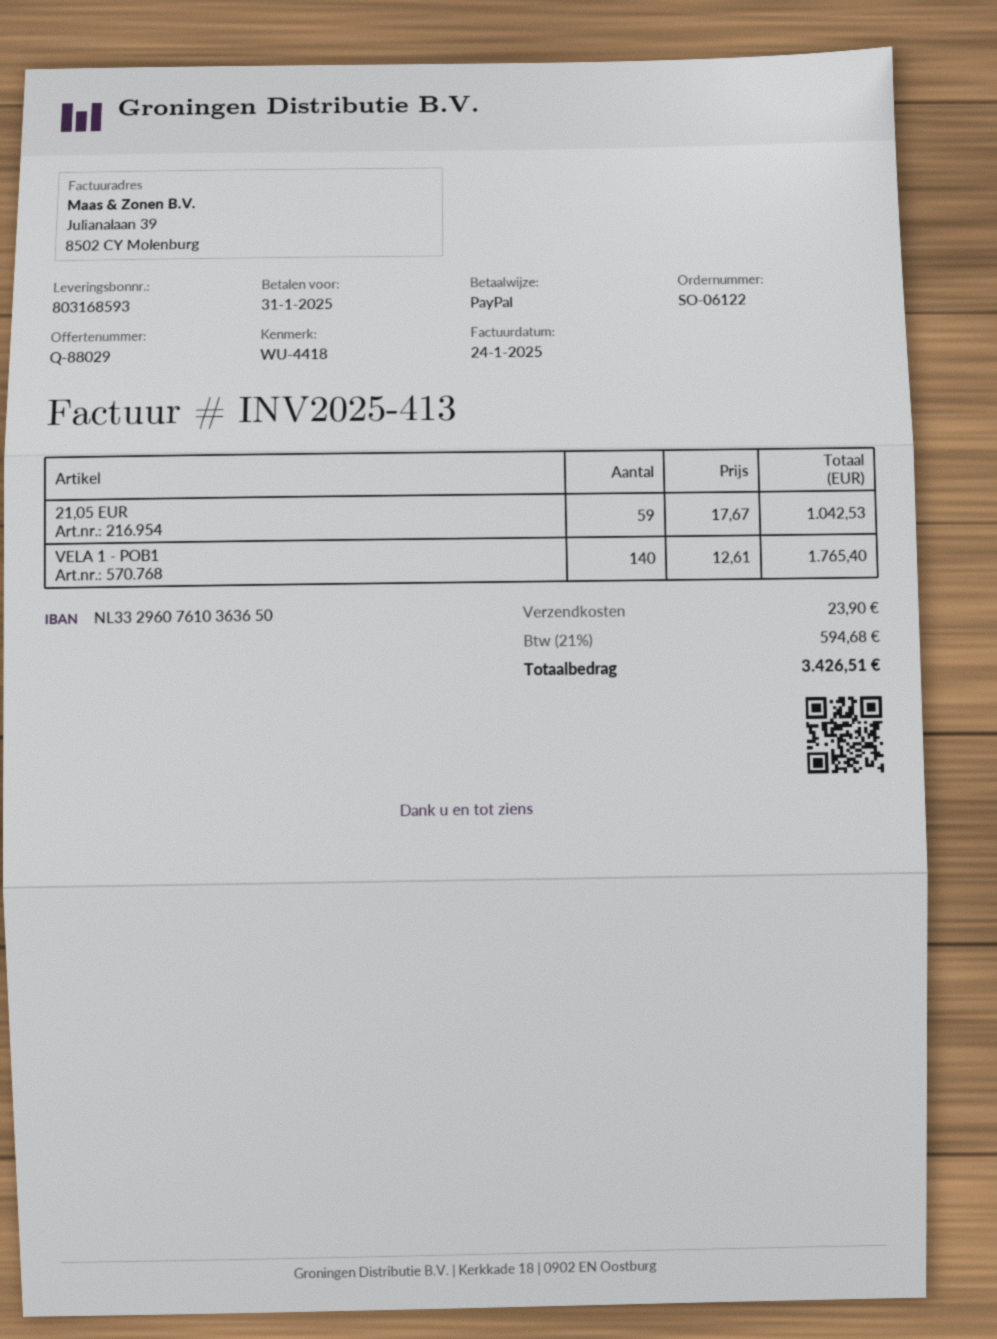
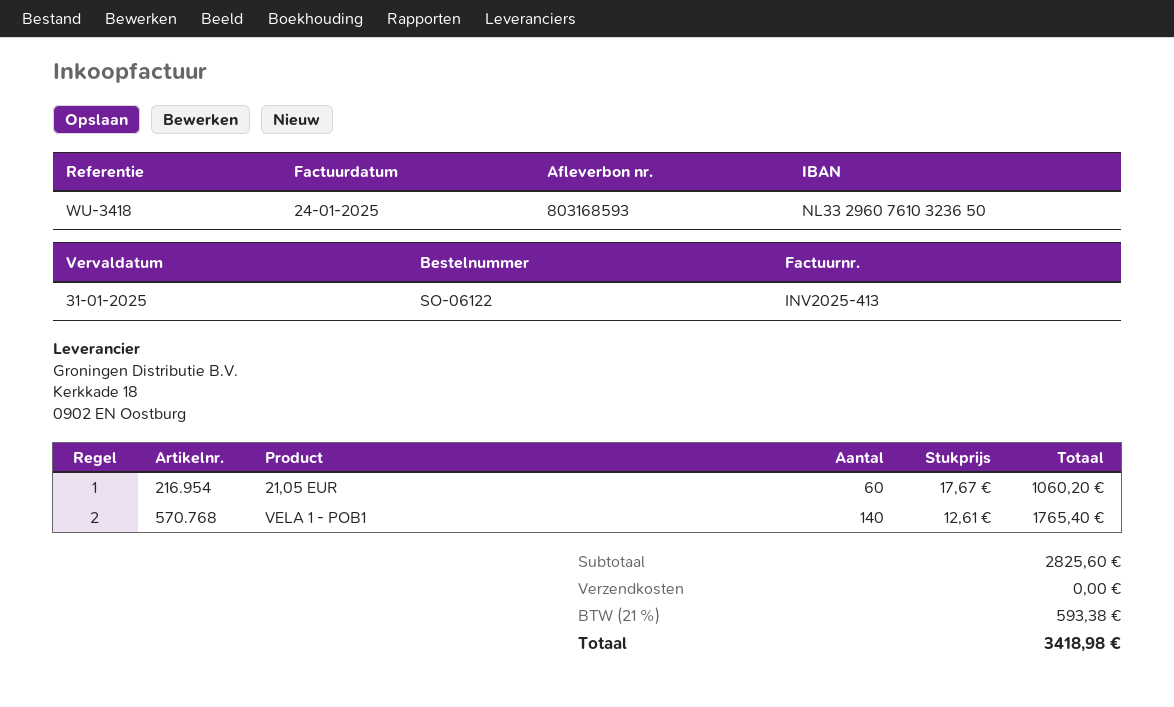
reference: WU-4418 -> WU-3418
bank account: NL3329607610363650 -> NL3329607610323650
21,05 EUR: 59 x 17.67 = 1042.53 -> 60 x 17.67 = 1060.20
shipping: 23.90 -> 0.00
tax: 21% = 594.68 -> 21% = 593.38
total: 3426.51 -> 3418.98

